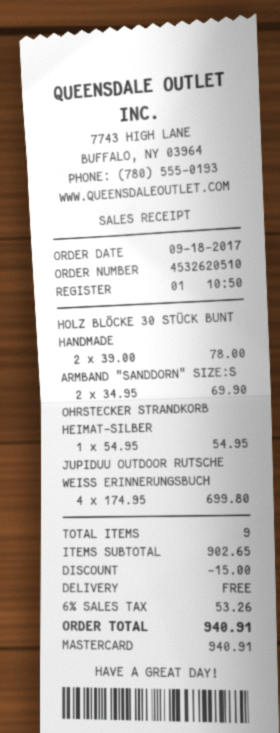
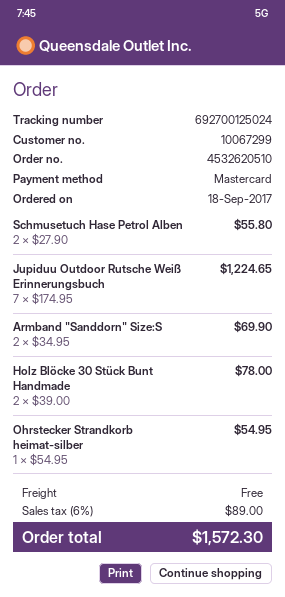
JUPIDUU OUTDOOR RUTSCHE WEISS ERINNERUNGSBUCH: 4 x 174.95 = 699.80 -> 7 x 174.95 = 1224.65
Schmusetuch Hase Petrol Alben: none -> 2 x 27.90 = 55.80
discount: 15.00 -> none
tax: 6% = 53.26 -> 6% = 89.00
total: 940.91 -> 1572.30

